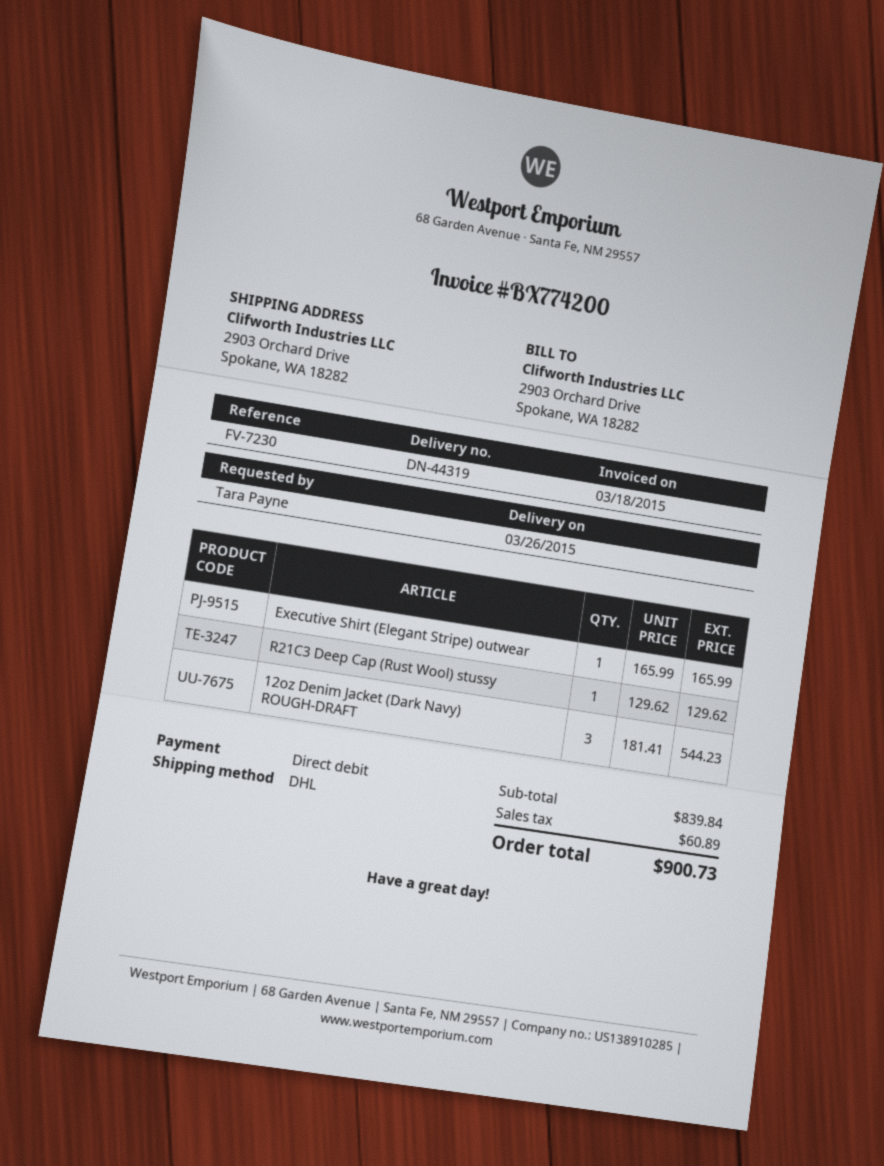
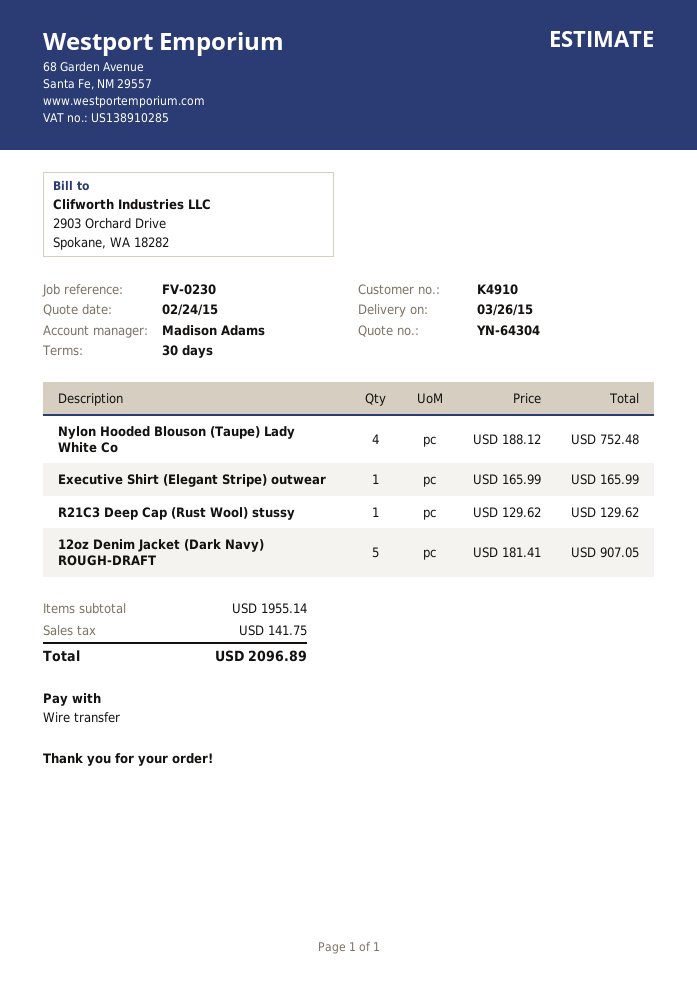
reference: FV-7230 -> FV-0230
payment method: direct debit -> bank transfer
12oz Denim Jacket (Dark Navy) ROUGH-DRAFT: 3 x 181.41 = 544.23 -> 5 x 181.41 = 907.05
Nylon Hooded Blouson (Taupe) Lady White Co: none -> 4 x 188.12 = 752.48
subtotal: 839.84 -> 1955.14
tax: 60.89 -> 141.75
total: 900.73 -> 2096.89

